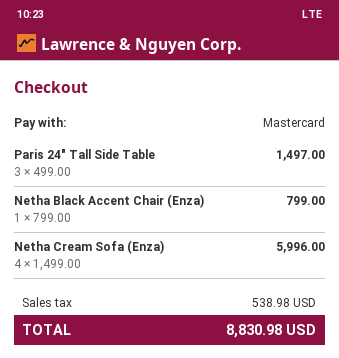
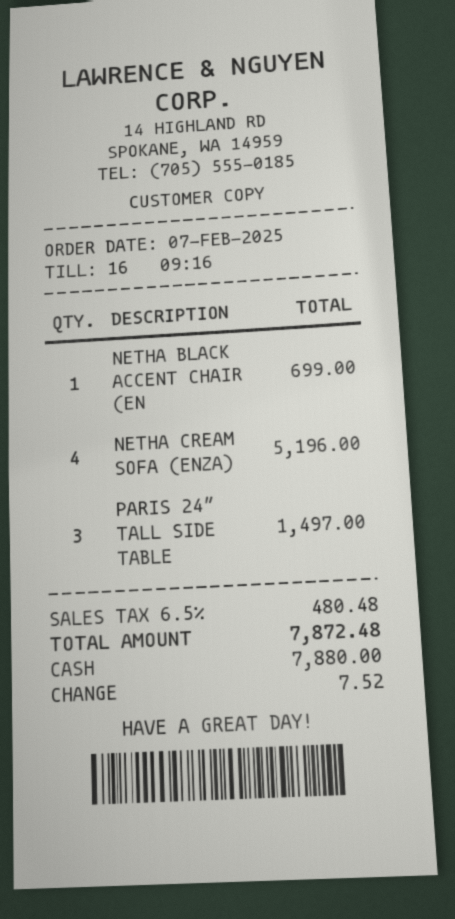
payment method: Mastercard -> cash
Netha Black Accent Chair (Enza): 1 for 799.00 -> 1 for 699.00
Netha Cream Sofa (Enza): 4 for 5996.00 -> 4 for 5196.00
tax: 538.98 -> 480.48
total: 8830.98 -> 7872.48

